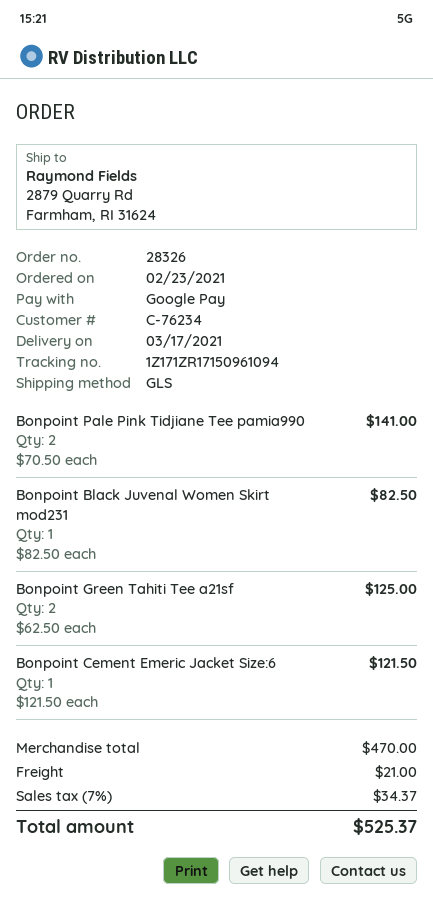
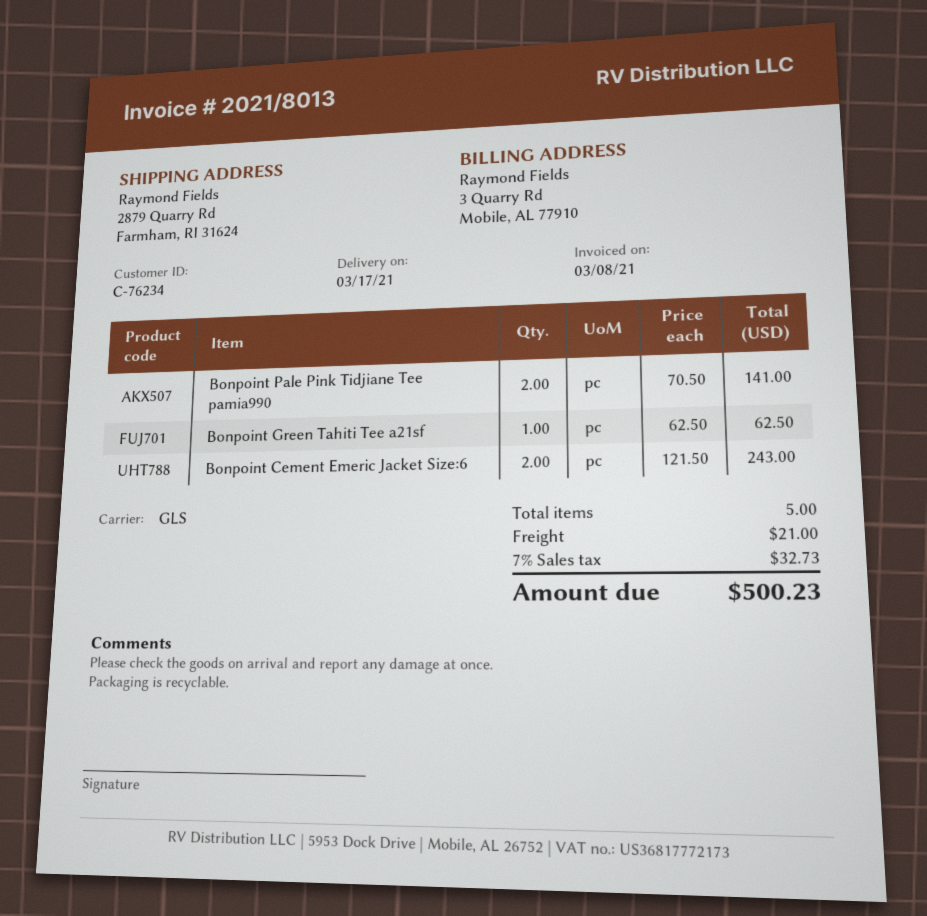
Bonpoint Black Juvenal Women Skirt mod231: 1 x 82.50 = 82.50 -> none
Bonpoint Green Tahiti Tee a21sf: 2 x 62.50 = 125.00 -> 1 x 62.50 = 62.50
Bonpoint Cement Emeric Jacket Size:6: 1 x 121.50 = 121.50 -> 2 x 121.50 = 243.00
tax: 7% = 34.37 -> 7% = 32.73
total: 525.37 -> 500.23

